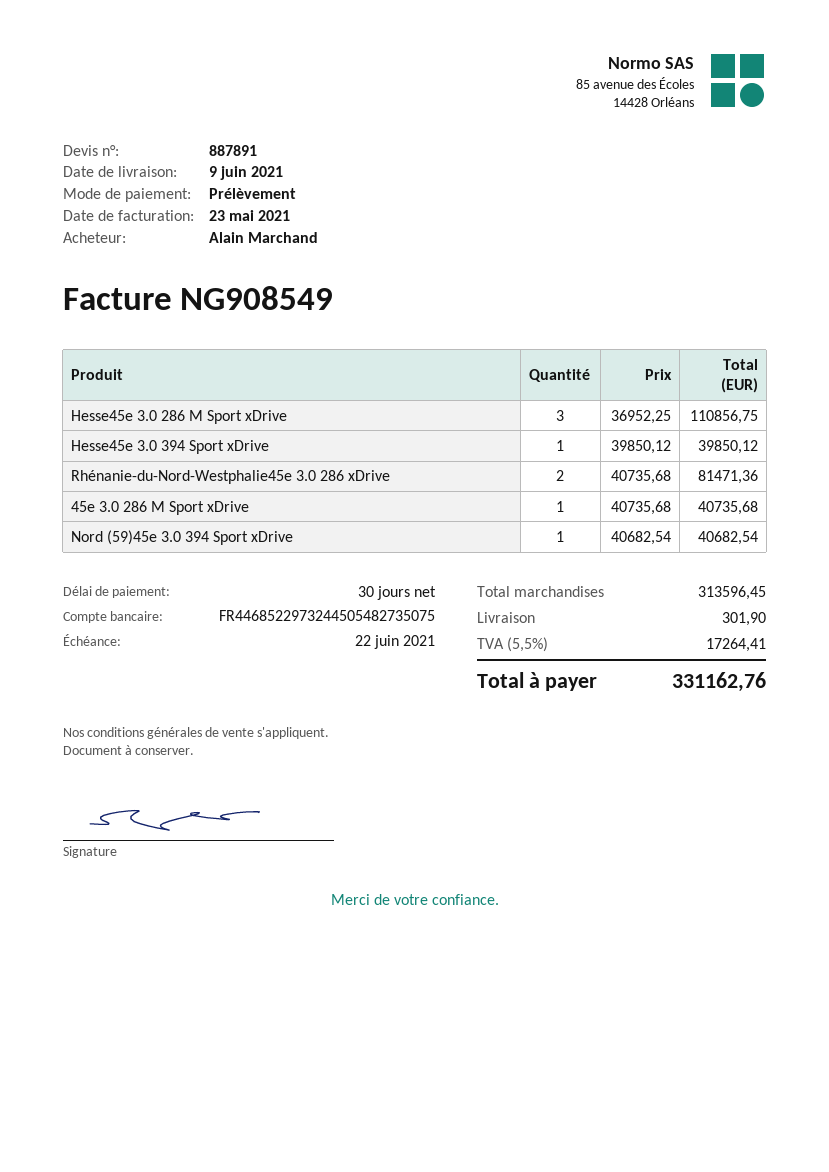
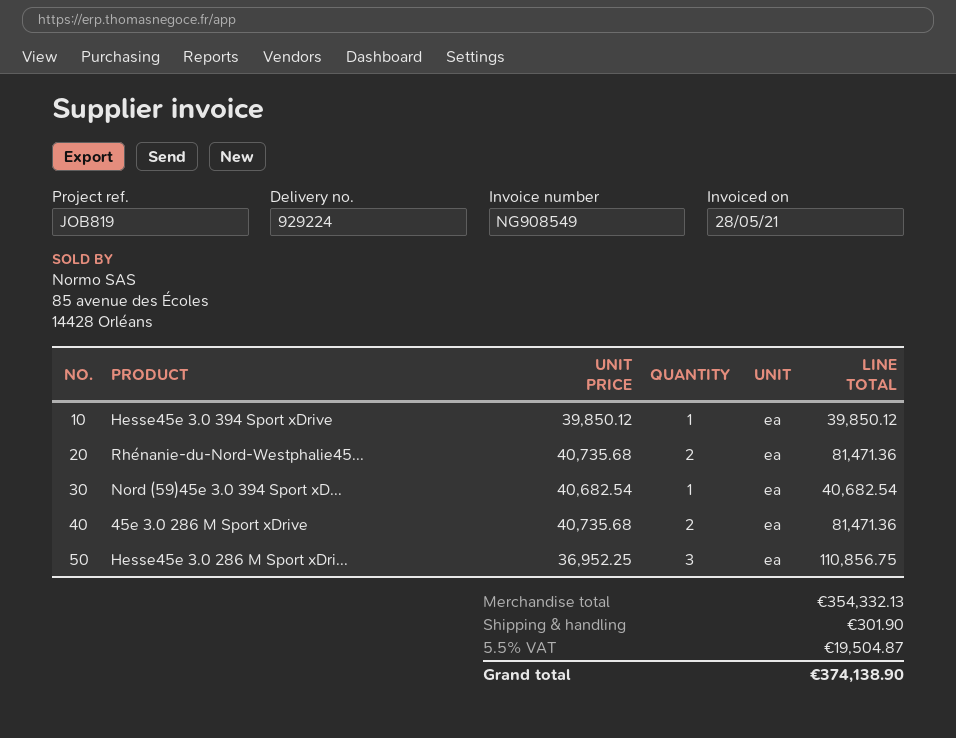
invoice date: 2021-05-23 -> 2021-05-28
45e 3.0 286 M Sport xDrive: 1 x 40735.68 = 40735.68 -> 2 x 40735.68 = 81471.36
subtotal: 313596.45 -> 354332.13
tax: 5.5% = 17264.41 -> 5.5% = 19504.87
total: 331162.76 -> 374138.90

